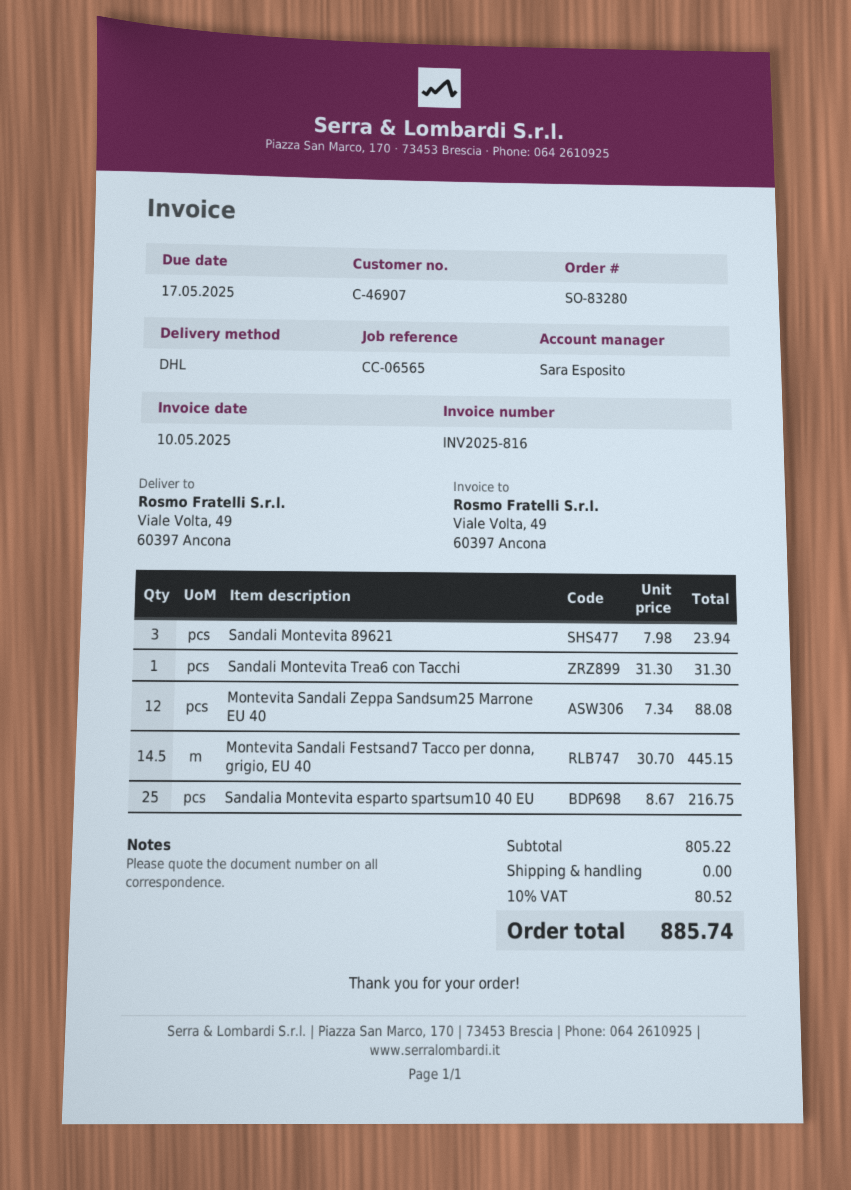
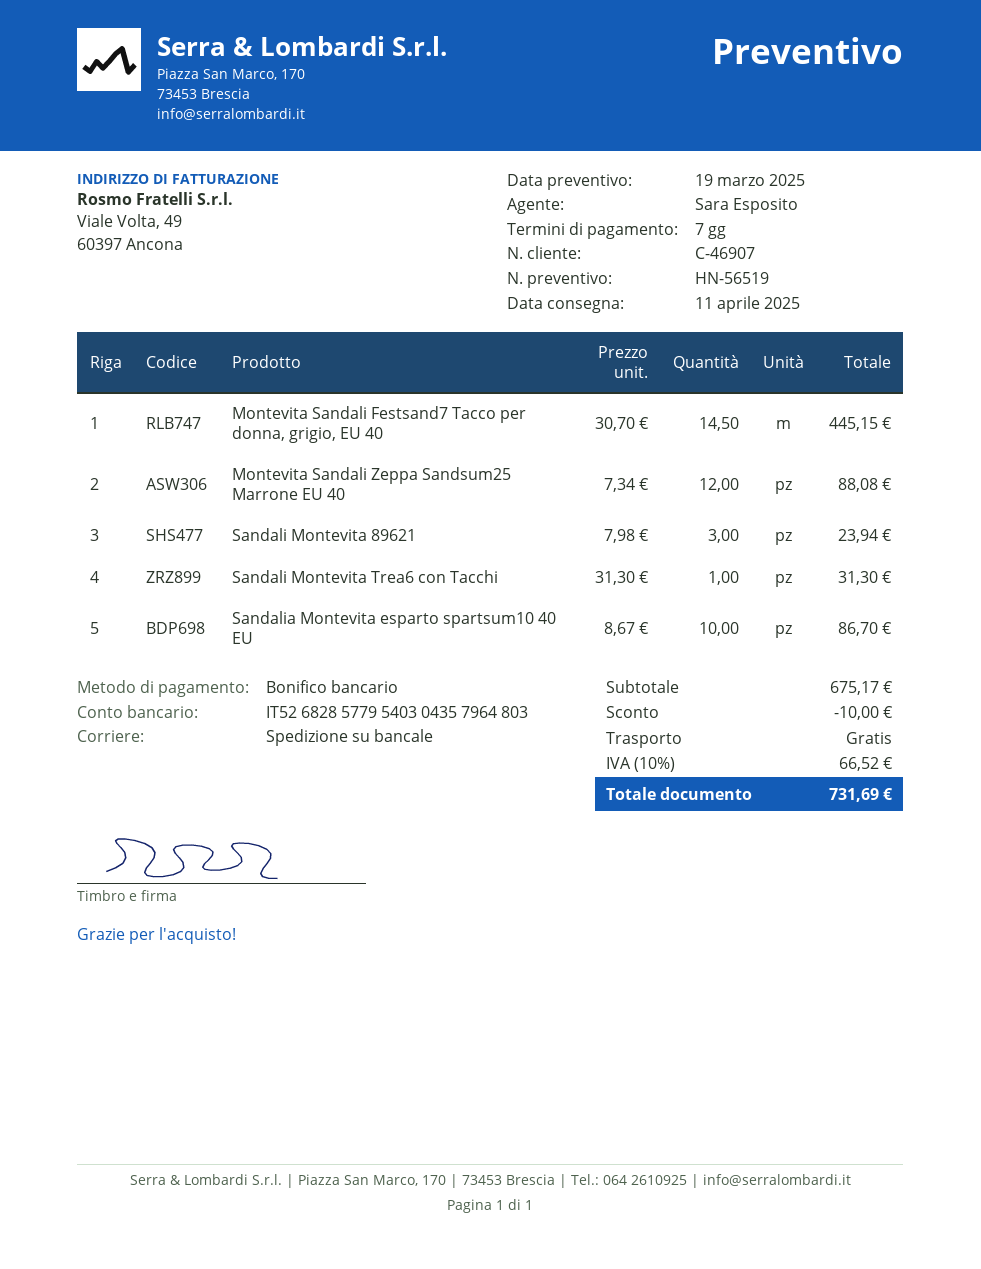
shipping method: DHL -> pallet freight
Sandalia Montevita esparto spartsum10 40 EU: 25 x 8.67 = 216.75 -> 10 x 8.67 = 86.70
subtotal: 805.22 -> 675.17
discount: none -> 10.00
tax: 10% = 80.52 -> 10% = 66.52
total: 885.74 -> 731.69

